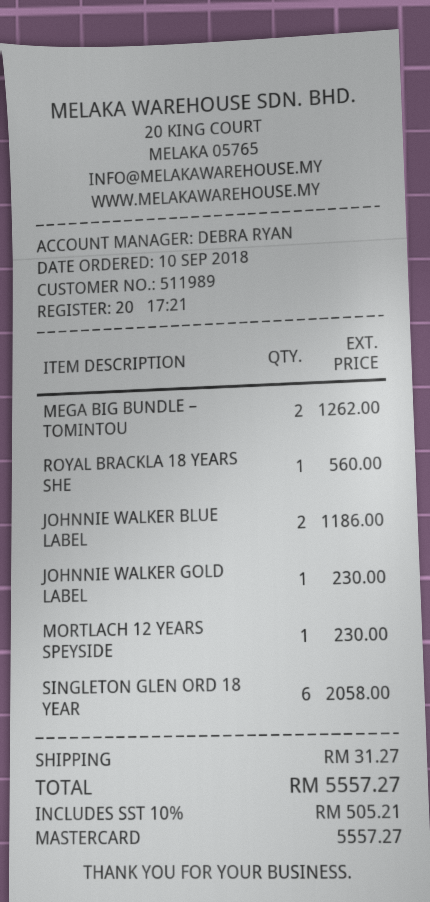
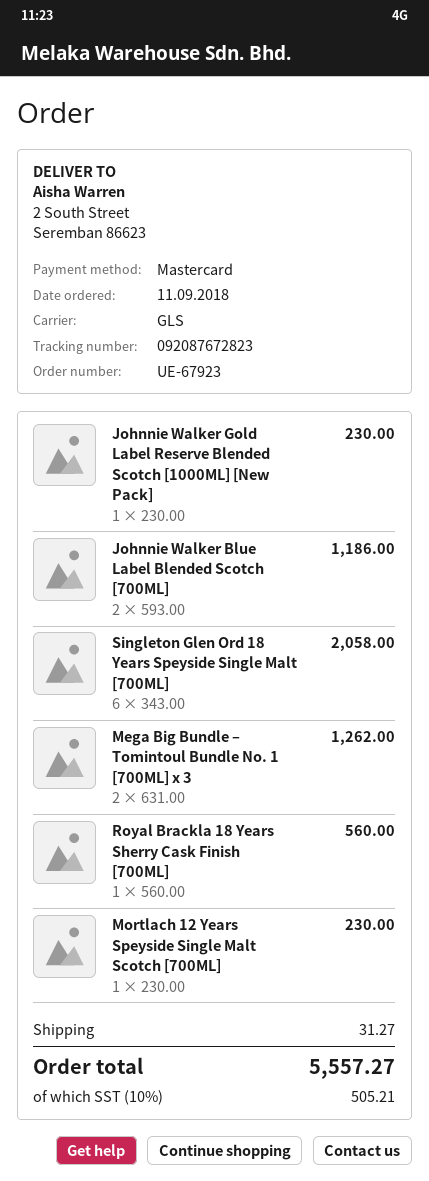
order date: 2018-09-10 -> 2018-09-11

